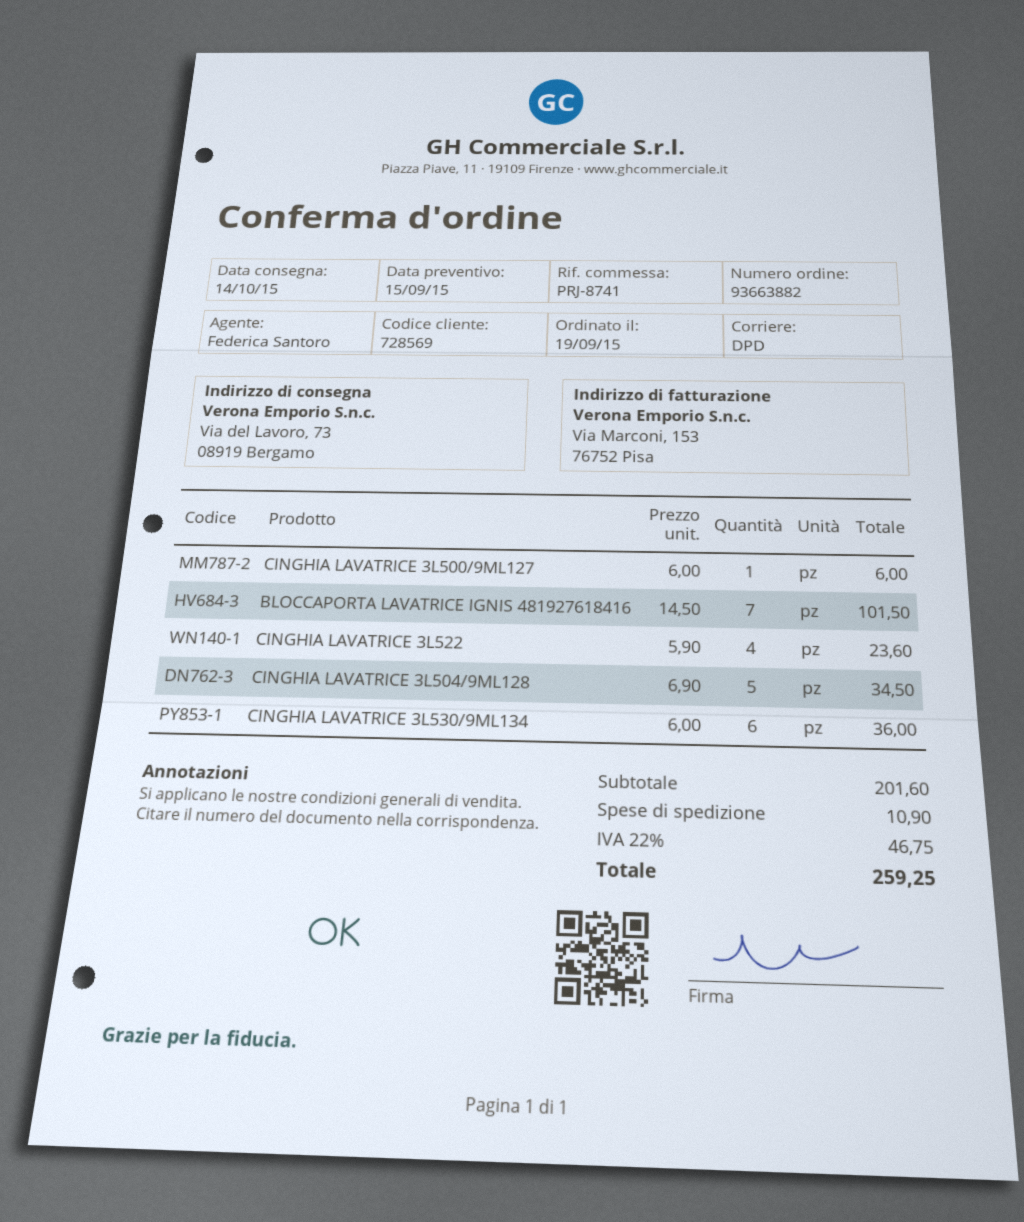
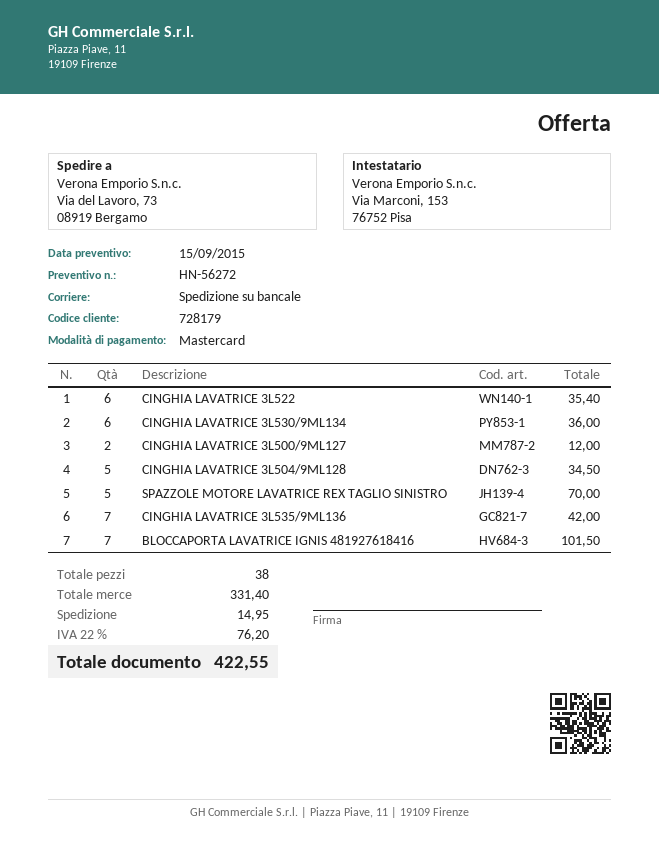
customer number: 728569 -> 728179
shipping method: DPD -> pallet freight
CINGHIA LAVATRICE 3L500/9ML127: 1 for 6.00 -> 2 for 12.00
CINGHIA LAVATRICE 3L522: 4 for 23.60 -> 6 for 35.40
SPAZZOLE MOTORE LAVATRICE REX TAGLIO SINISTRO: none -> 5 for 70.00
CINGHIA LAVATRICE 3L535/9ML136: none -> 7 for 42.00
subtotal: 201.60 -> 331.40
shipping: 10.90 -> 14.95
tax: 22% = 46.75 -> 22% = 76.20
total: 259.25 -> 422.55

